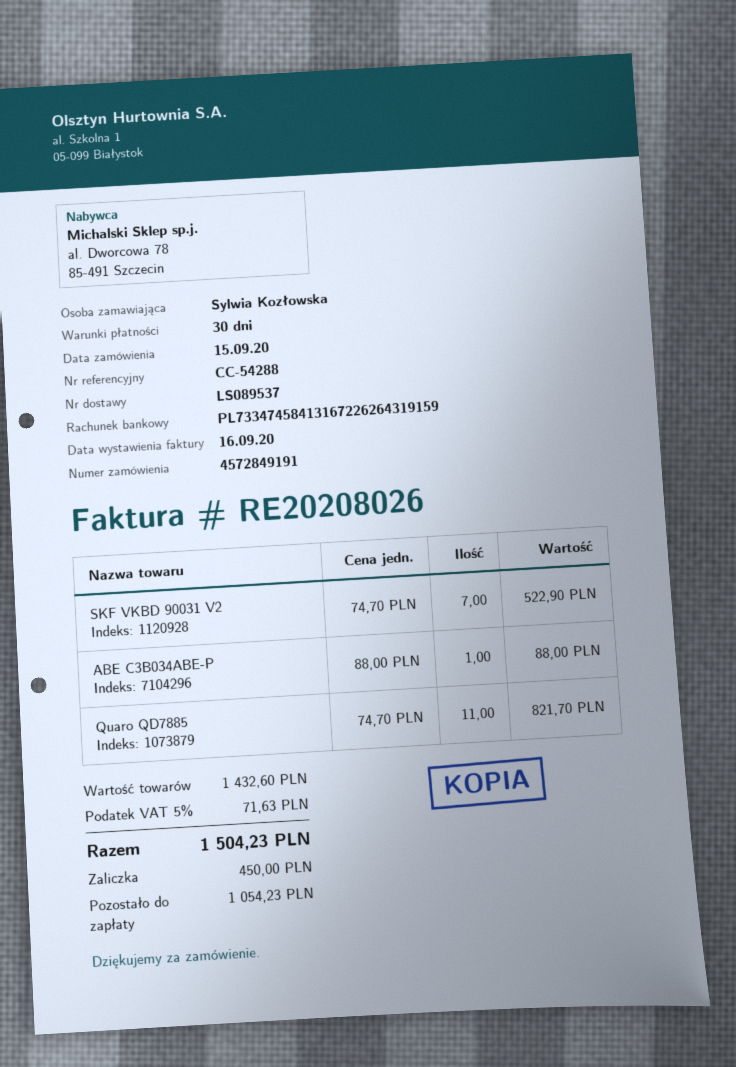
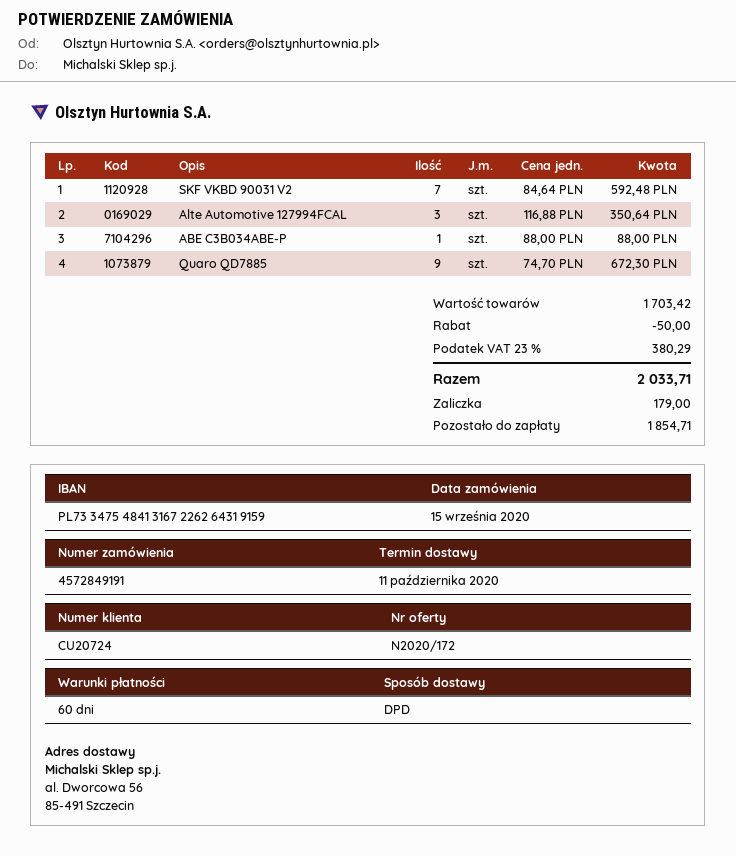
payment terms: 30 days -> 60 days
bank account: PL73347458413167226264319159 -> PL73347548413167226264319159
SKF VKBD 90031 V2: 7 x 74.70 = 522.90 -> 7 x 84.64 = 592.48
Quaro QD7885: 11 x 74.70 = 821.70 -> 9 x 74.70 = 672.30
Alte Automotive 127994FCAL: none -> 3 x 116.88 = 350.64
subtotal: 1432.60 -> 1703.42
discount: none -> 50.00
tax: 5% = 71.63 -> 23% = 380.29
total: 1504.23 -> 2033.71
deposit: 450.00 -> 179.00
balance: 1054.23 -> 1854.71

